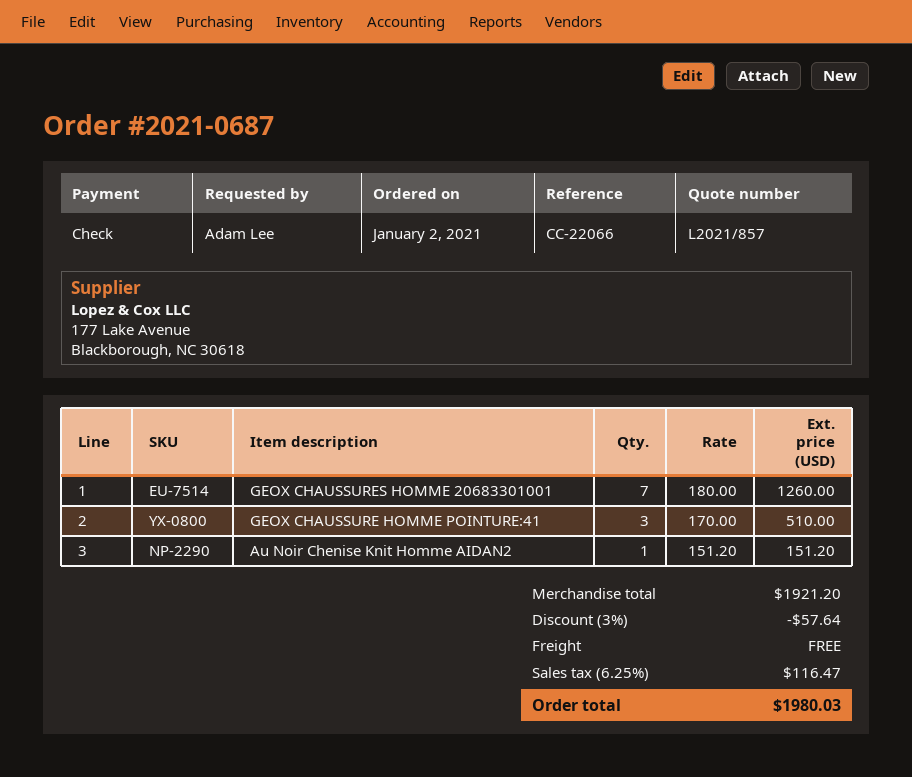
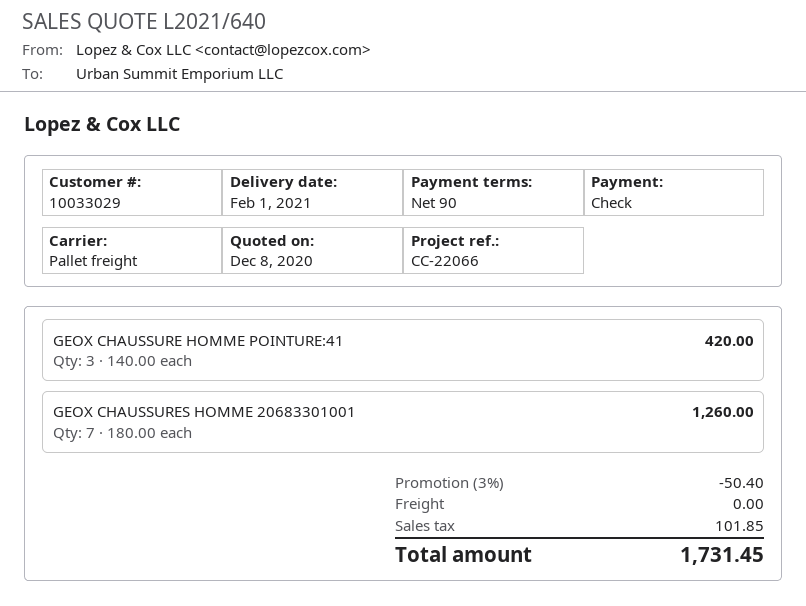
quote number: L2021/857 -> L2021/640
GEOX CHAUSSURE HOMME POINTURE:41: 3 x 170.00 = 510.00 -> 3 x 140.00 = 420.00
Au Noir Chenise Knit Homme AIDAN2: 1 x 151.20 = 151.20 -> none
discount: 3% = 57.64 -> 3% = 50.40
tax: 116.47 -> 101.85
total: 1980.03 -> 1731.45

